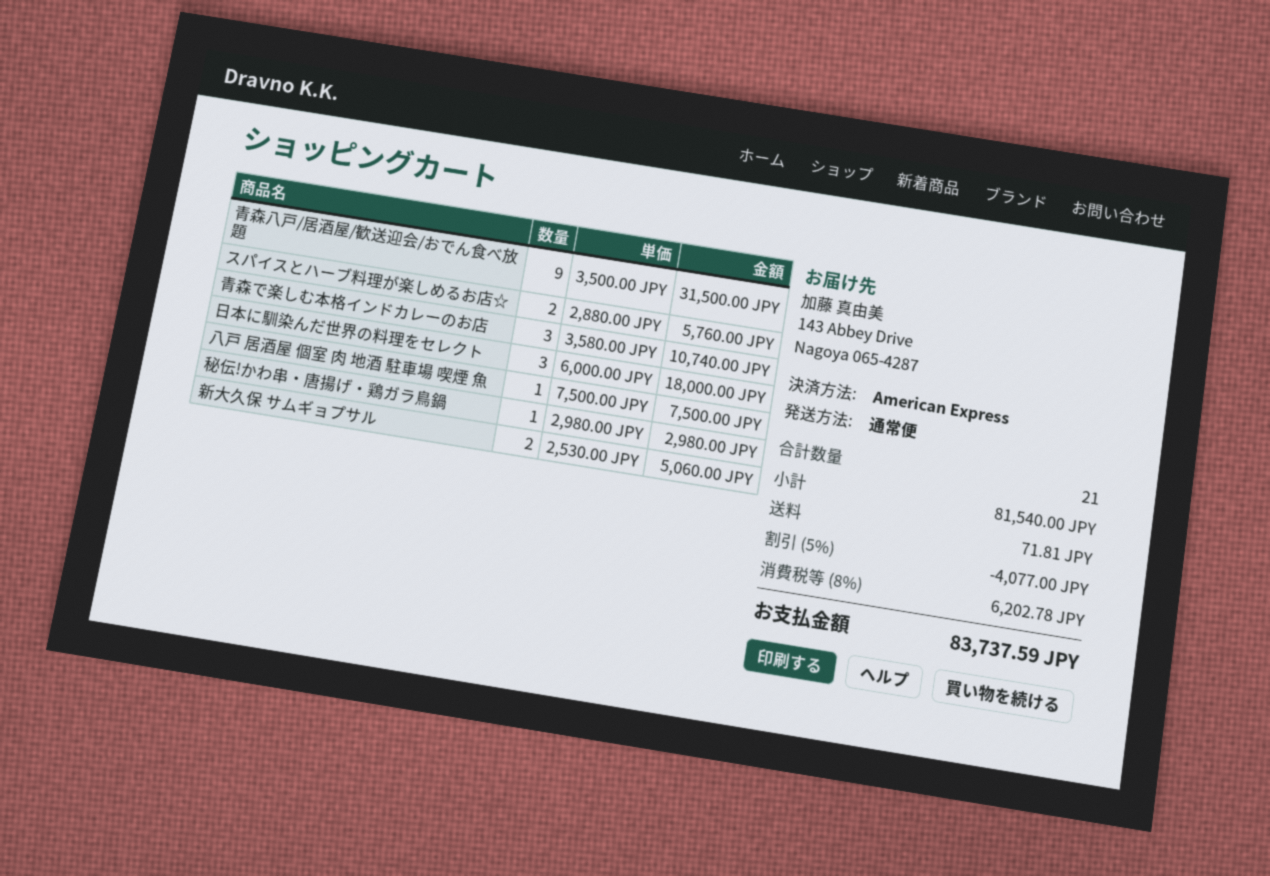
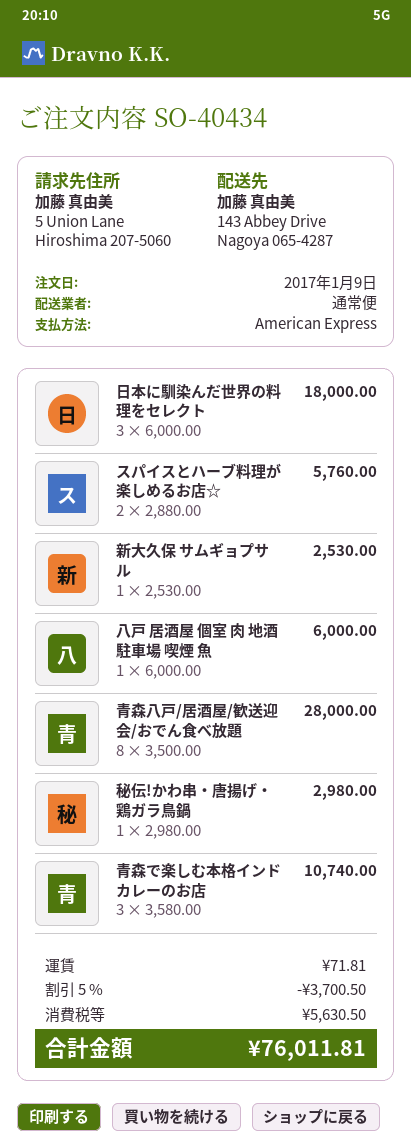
青森八戸/居酒屋/歓送迎会/おでん食べ放題: 9 x 3500.00 = 31500.00 -> 8 x 3500.00 = 28000.00
八戸 居酒屋 個室 肉 地酒 駐車場 喫煙 魚: 1 x 7500.00 = 7500.00 -> 1 x 6000.00 = 6000.00
新大久保 サムギョプサル: 2 x 2530.00 = 5060.00 -> 1 x 2530.00 = 2530.00
discount: 5% = 4077.00 -> 5% = 3700.50
tax: 6202.78 -> 5630.50
total: 83737.59 -> 76011.81

